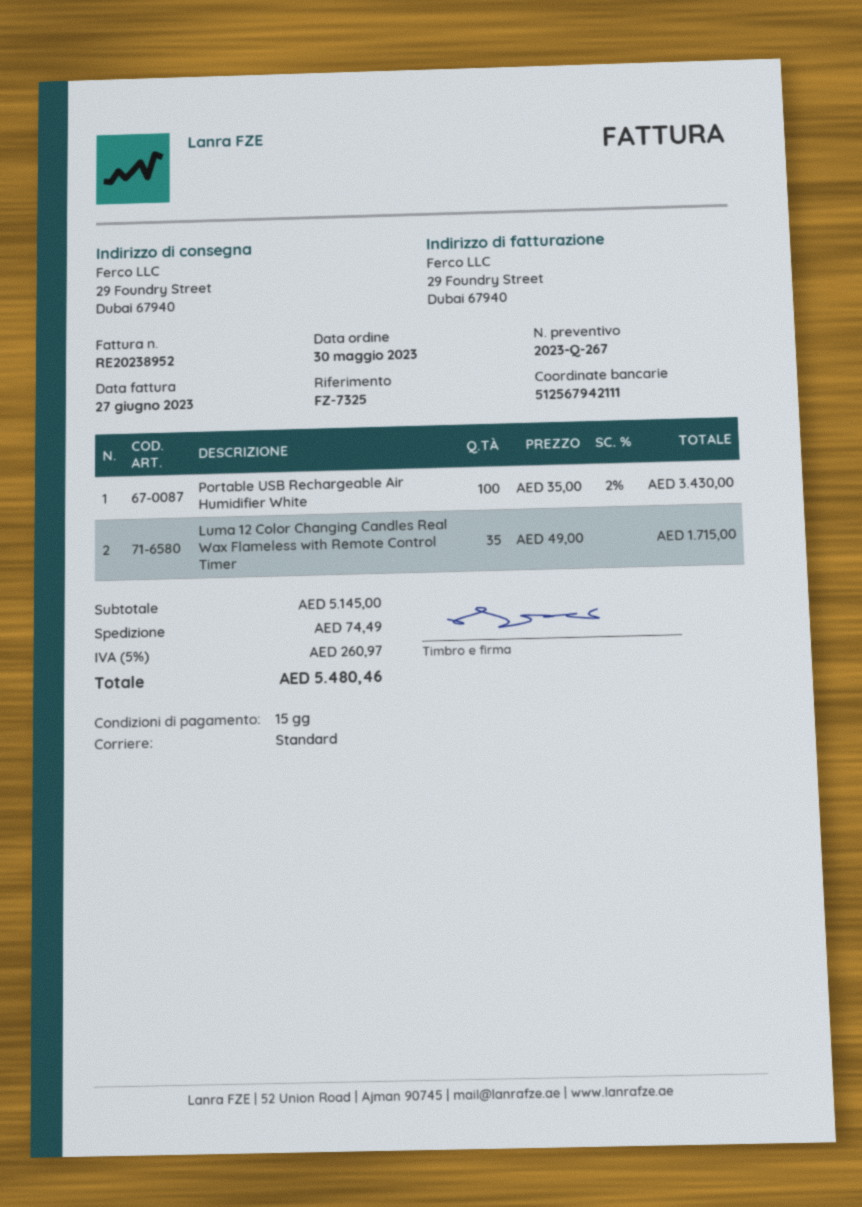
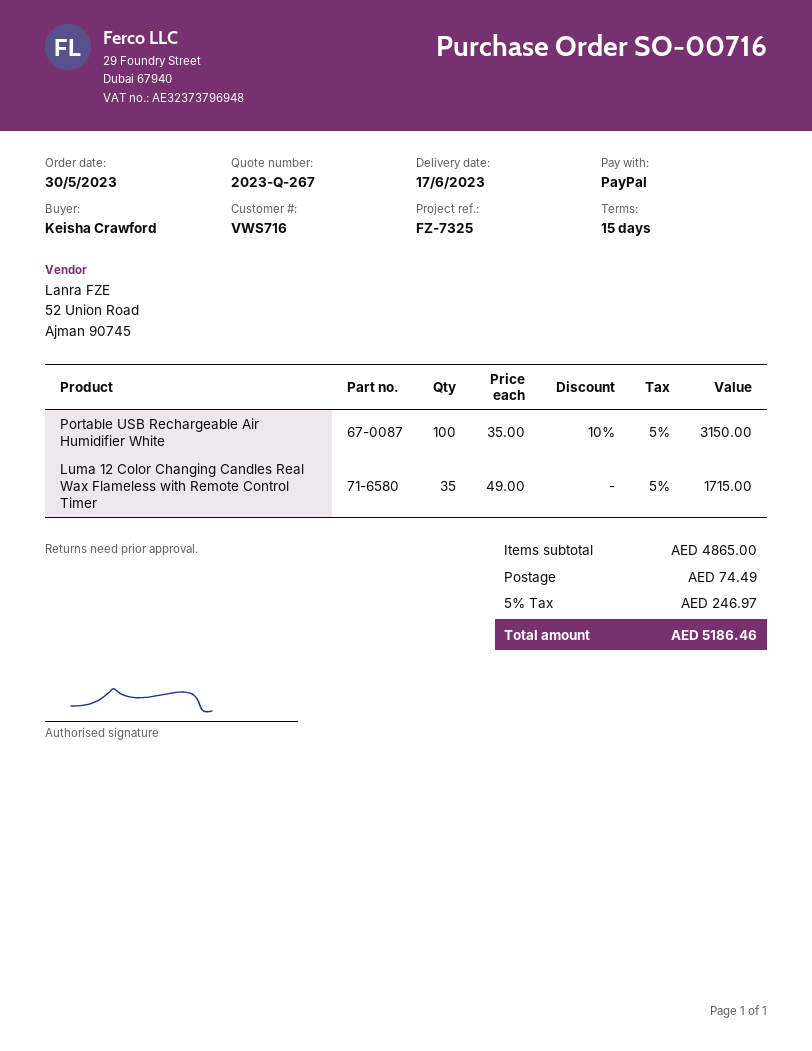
Portable USB Rechargeable Air Humidifier White: 100 x 35.00 - 2% = 3430.00 -> 100 x 35.00 - 10% = 3150.00
subtotal: 5145.00 -> 4865.00
tax: 5% = 260.97 -> 5% = 246.97
total: 5480.46 -> 5186.46

